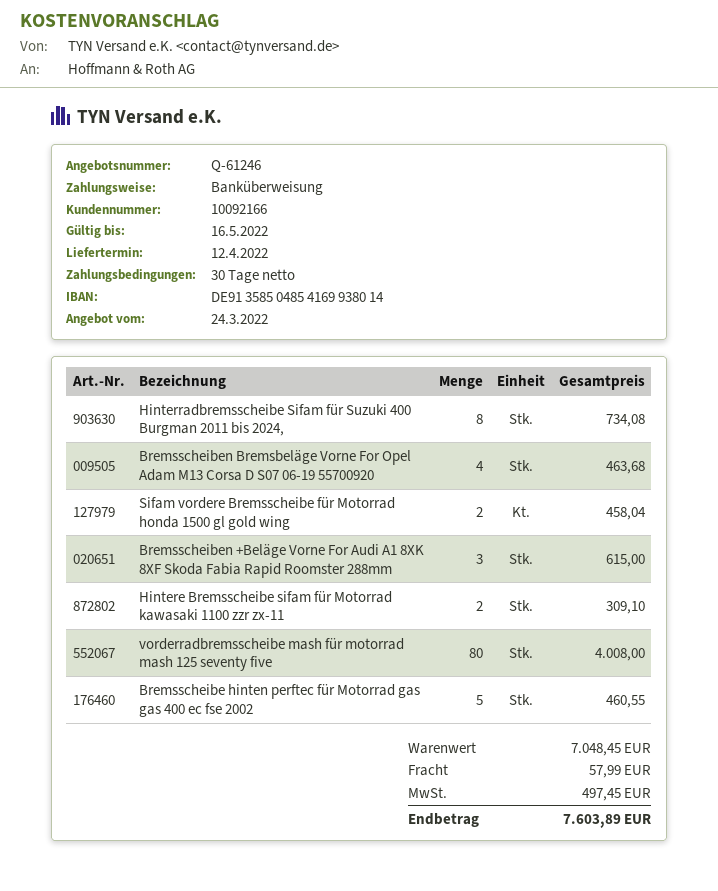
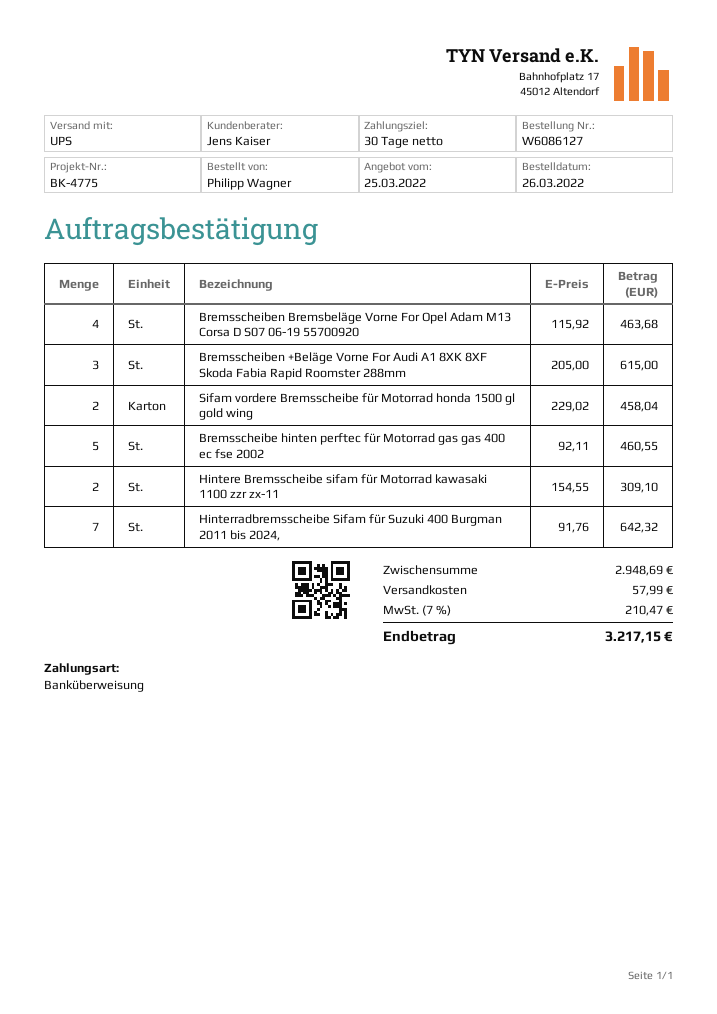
quote date: 2022-03-24 -> 2022-03-25
Hinterradbremsscheibe Sifam für Suzuki 400 Burgman 2011 bis 2024,: 8 for 734.08 -> 7 for 642.32
vorderradbremsscheibe mash für motorrad mash 125 seventy five: 80 for 4008.00 -> none
subtotal: 7048.45 -> 2948.69
tax: 497.45 -> 210.47
total: 7603.89 -> 3217.15

